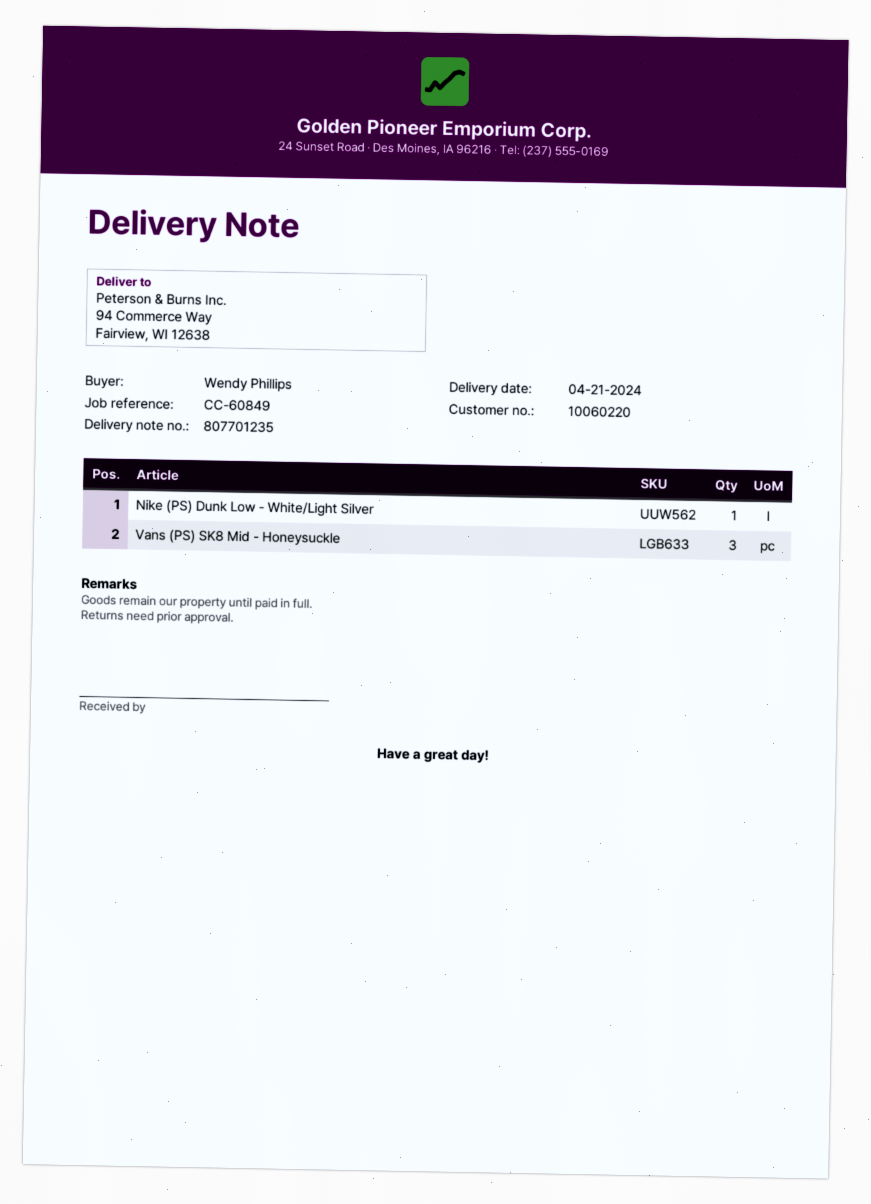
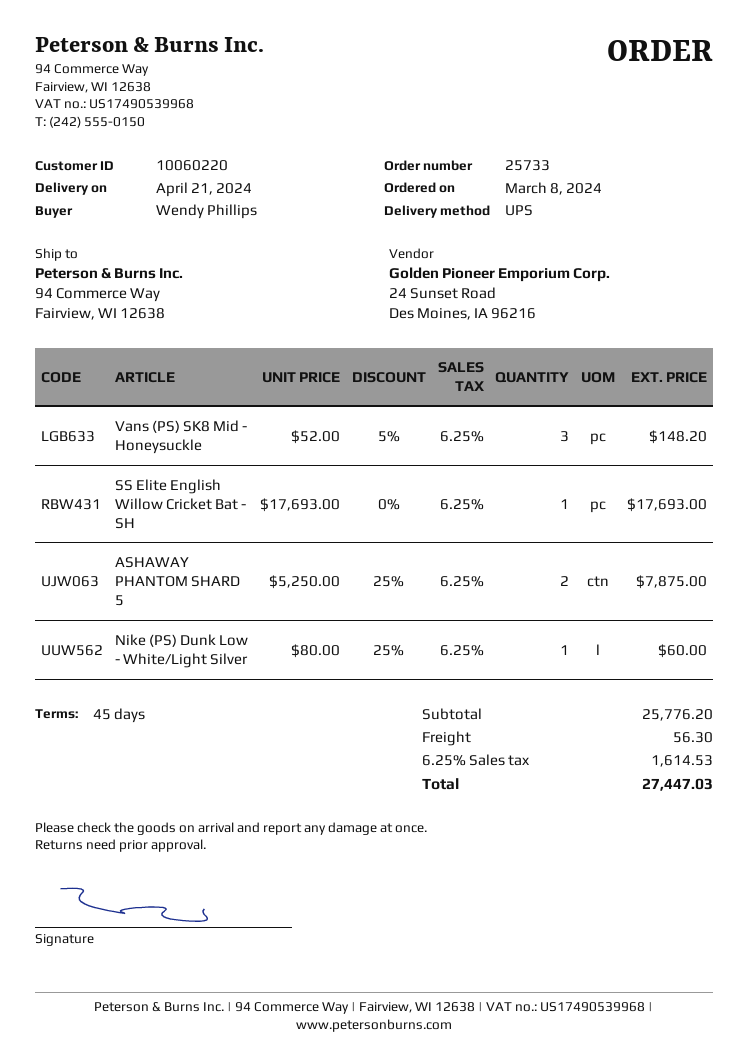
SS Elite English Willow Cricket Bat - SH: none -> 1
ASHAWAY PHANTOM SHARD 5: none -> 2

